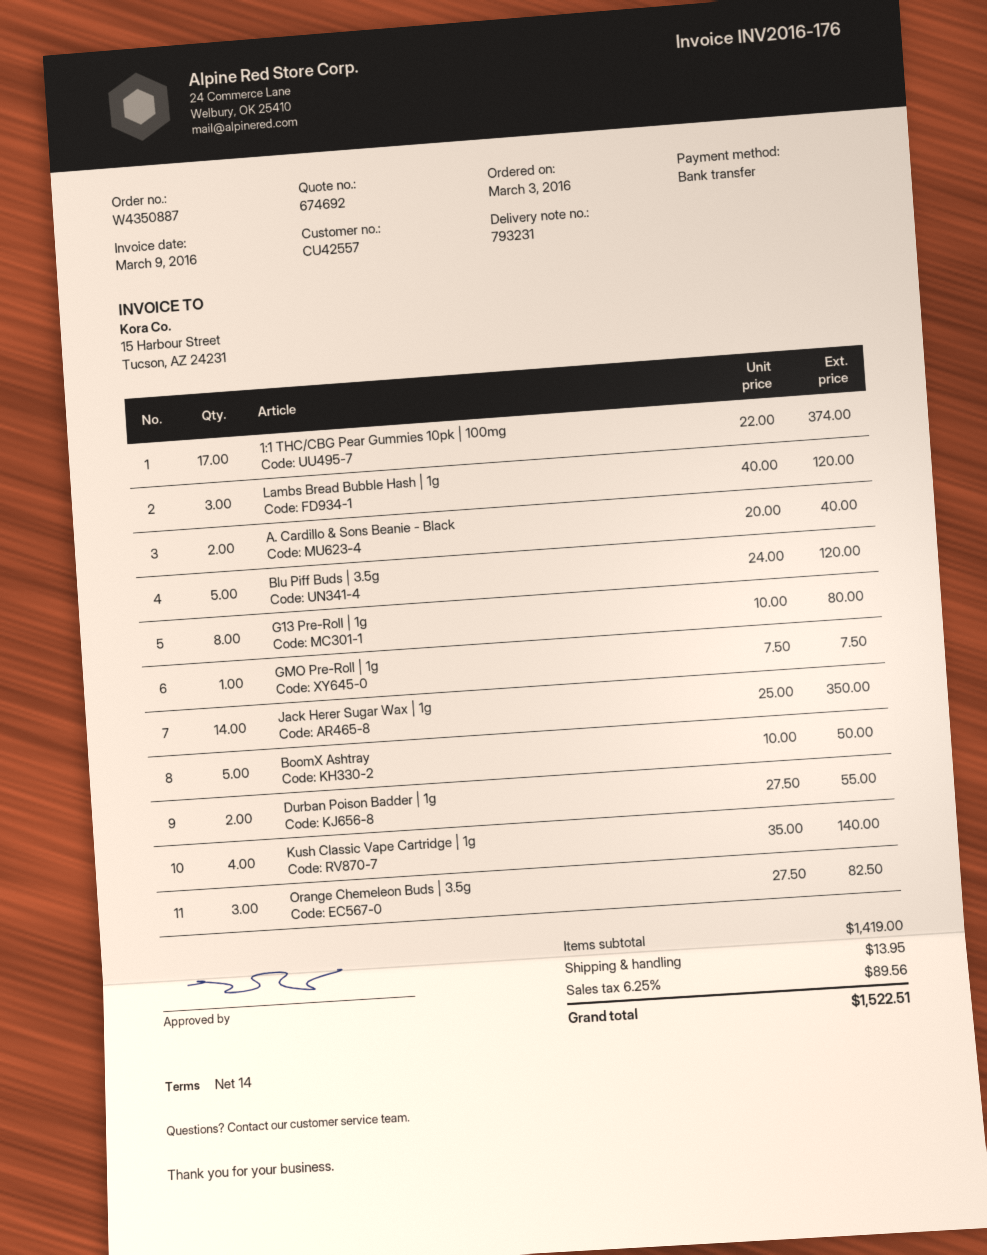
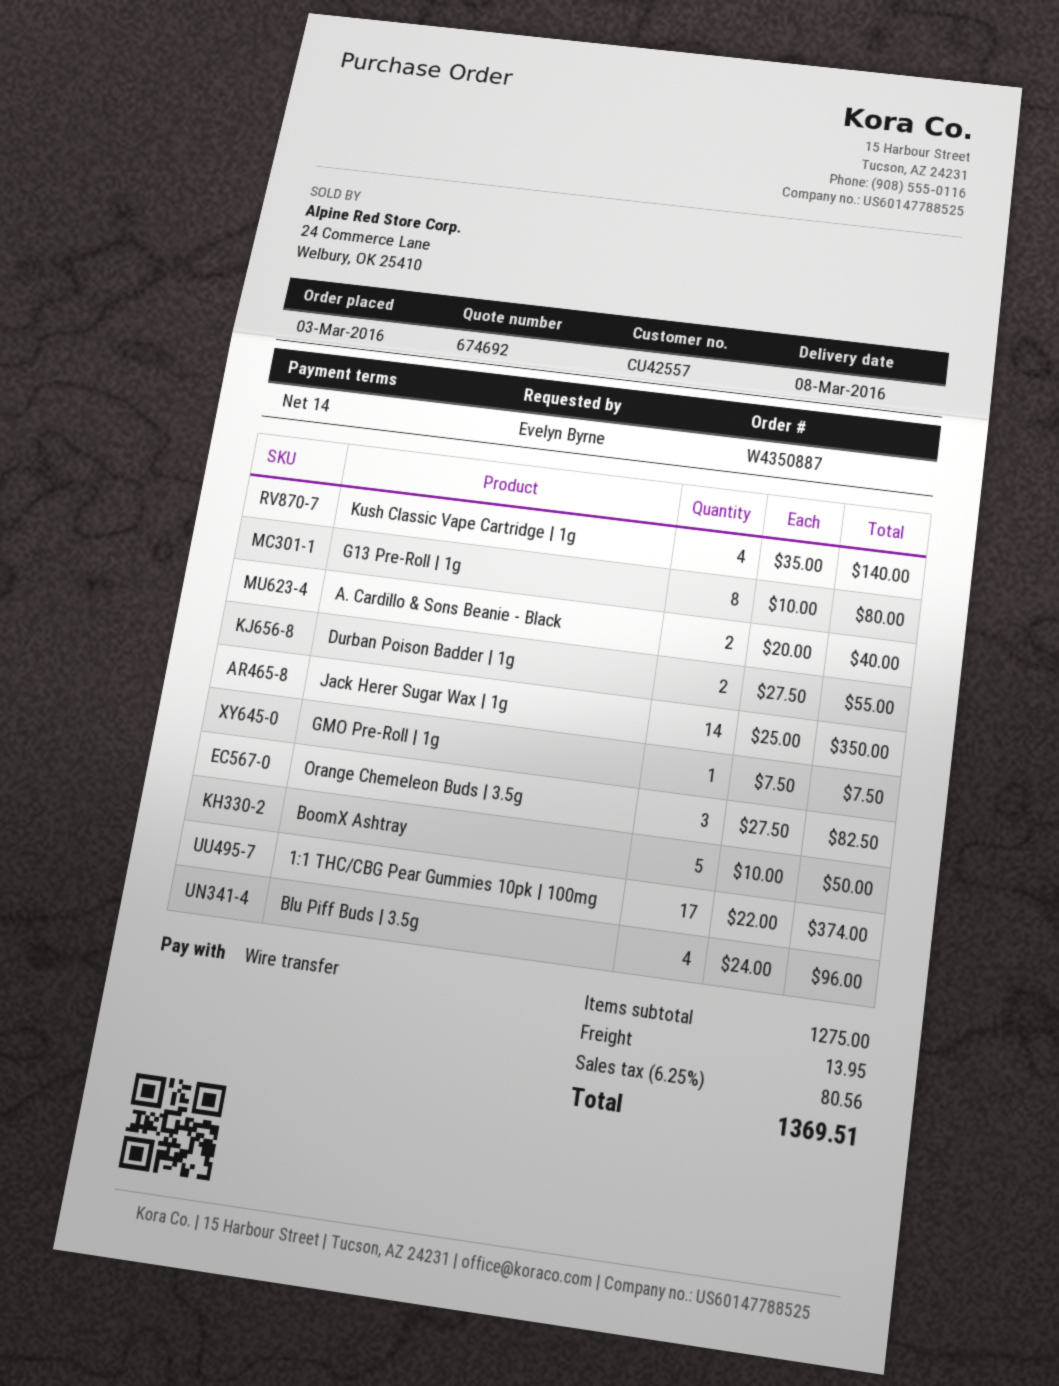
Lambs Bread Bubble Hash | 1g: 3 x 40.00 = 120.00 -> none
Blu Piff Buds | 3.5g: 5 x 24.00 = 120.00 -> 4 x 24.00 = 96.00
subtotal: 1419.00 -> 1275.00
tax: 6.25% = 89.56 -> 6.25% = 80.56
total: 1522.51 -> 1369.51

